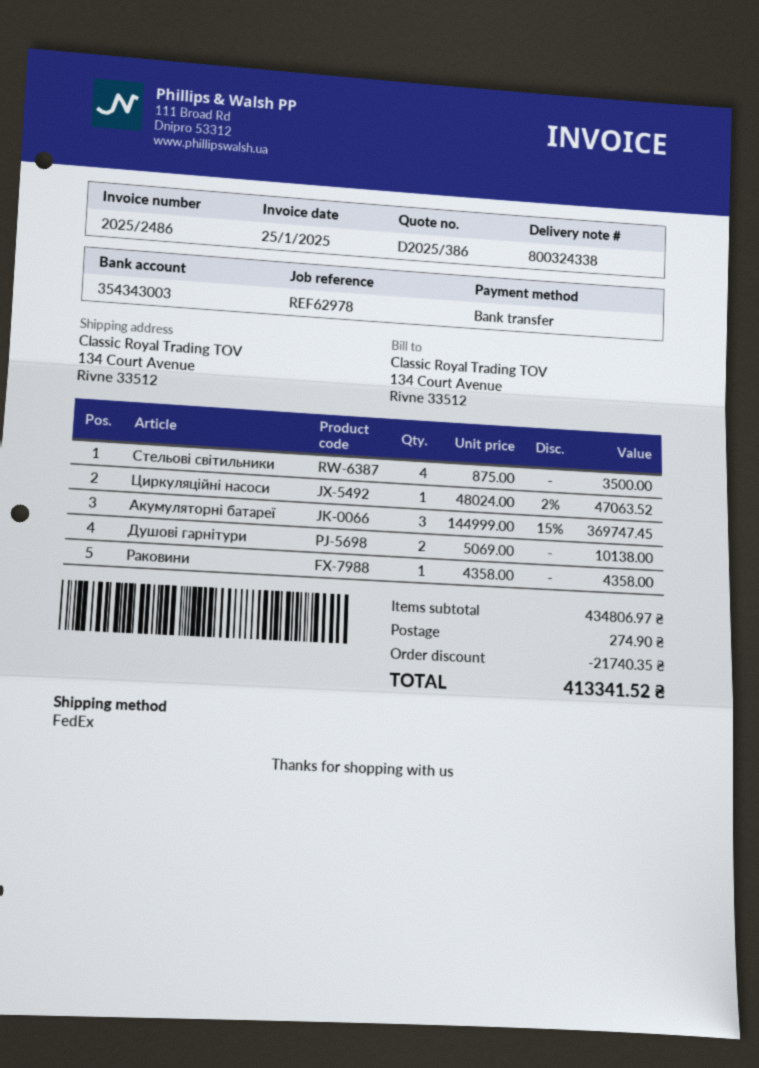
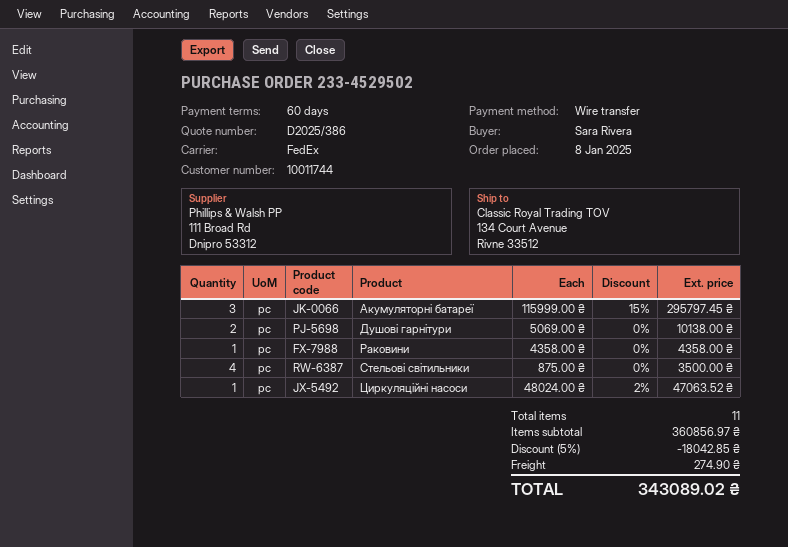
Акумуляторні батареї: 3 x 144999.00 - 15% = 369747.45 -> 3 x 115999.00 - 15% = 295797.45
subtotal: 434806.97 -> 360856.97
discount: 21740.35 -> 18042.85
total: 413341.52 -> 343089.02

